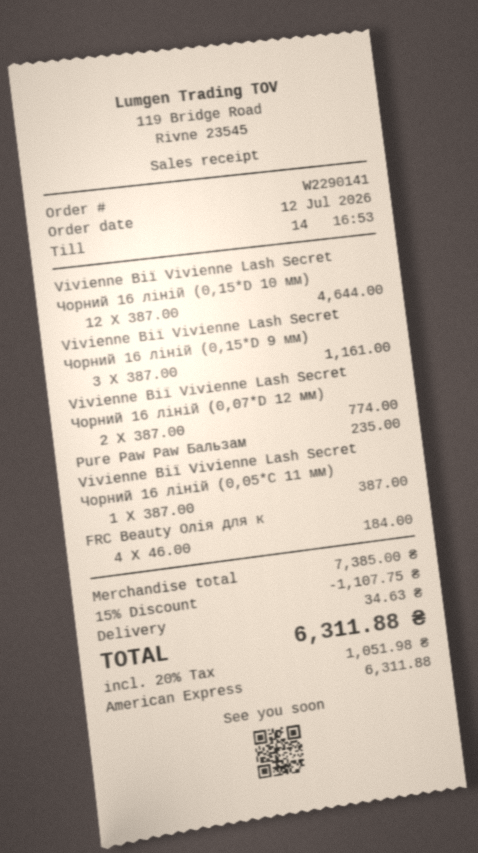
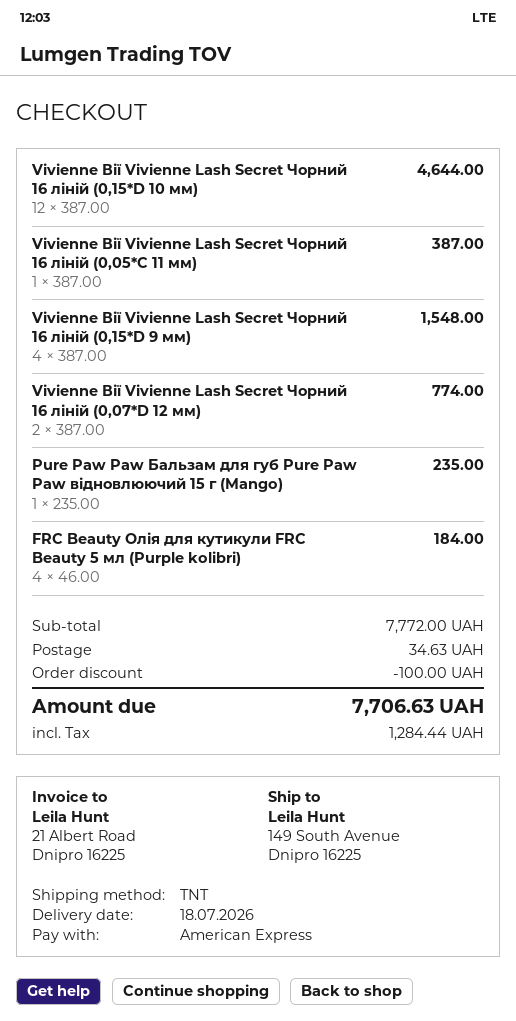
Vivienne Вії Vivienne Lash Secret Чорний 16 ліній (0,15*D 9 мм): 3 x 387.00 = 1161.00 -> 4 x 387.00 = 1548.00
subtotal: 7385.00 -> 7772.00
discount: 1107.75 -> 100.00
tax: 1051.98 -> 1284.44
total: 6311.88 -> 7706.63

